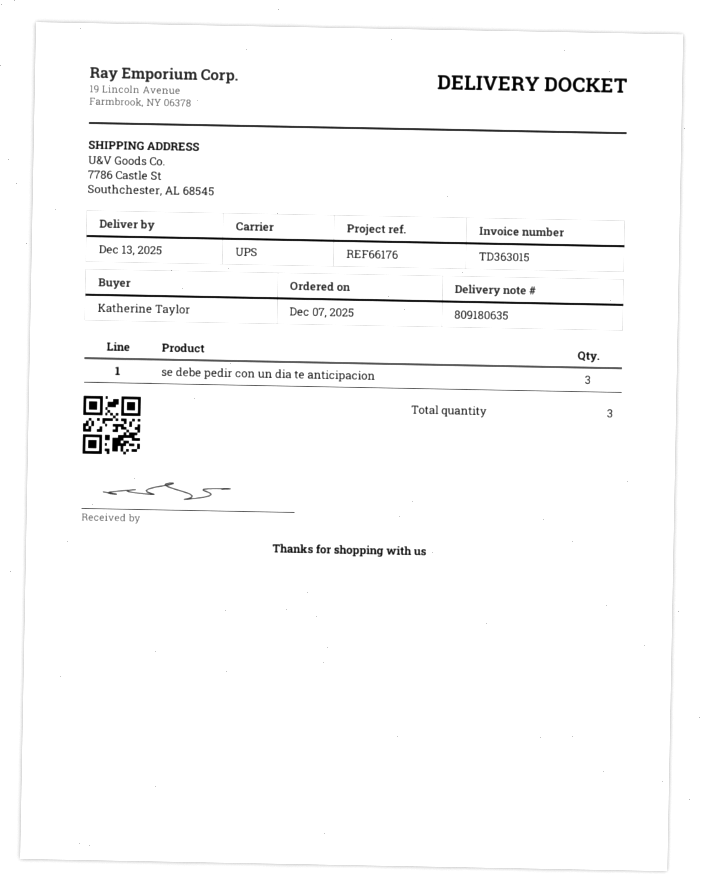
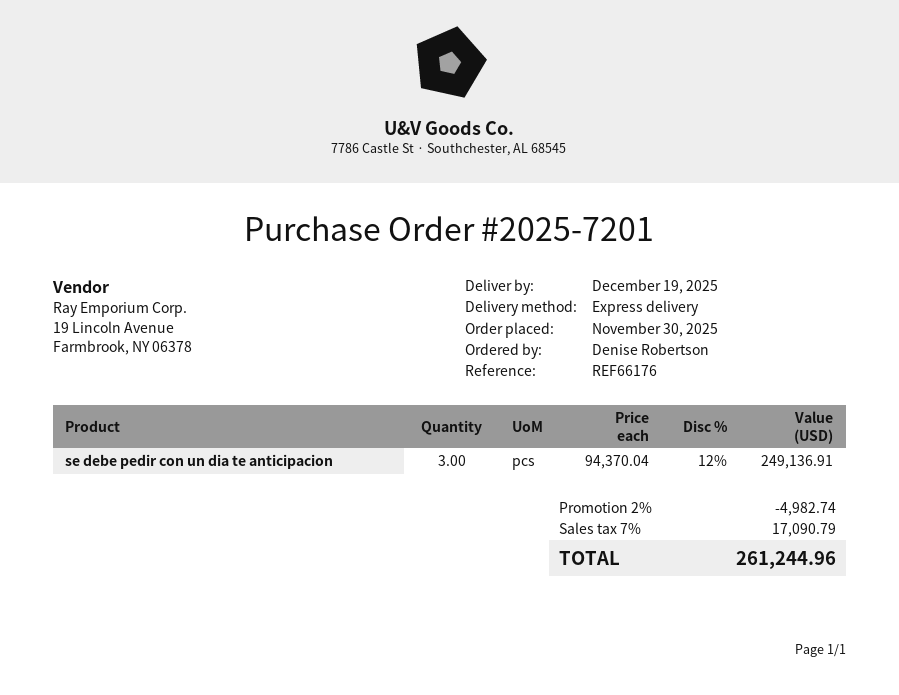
order date: 2025-12-07 -> 2025-11-30
delivery date: 2025-12-13 -> 2025-12-19
ordered by: Katherine Taylor -> Denise Robertson
shipping method: UPS -> express

